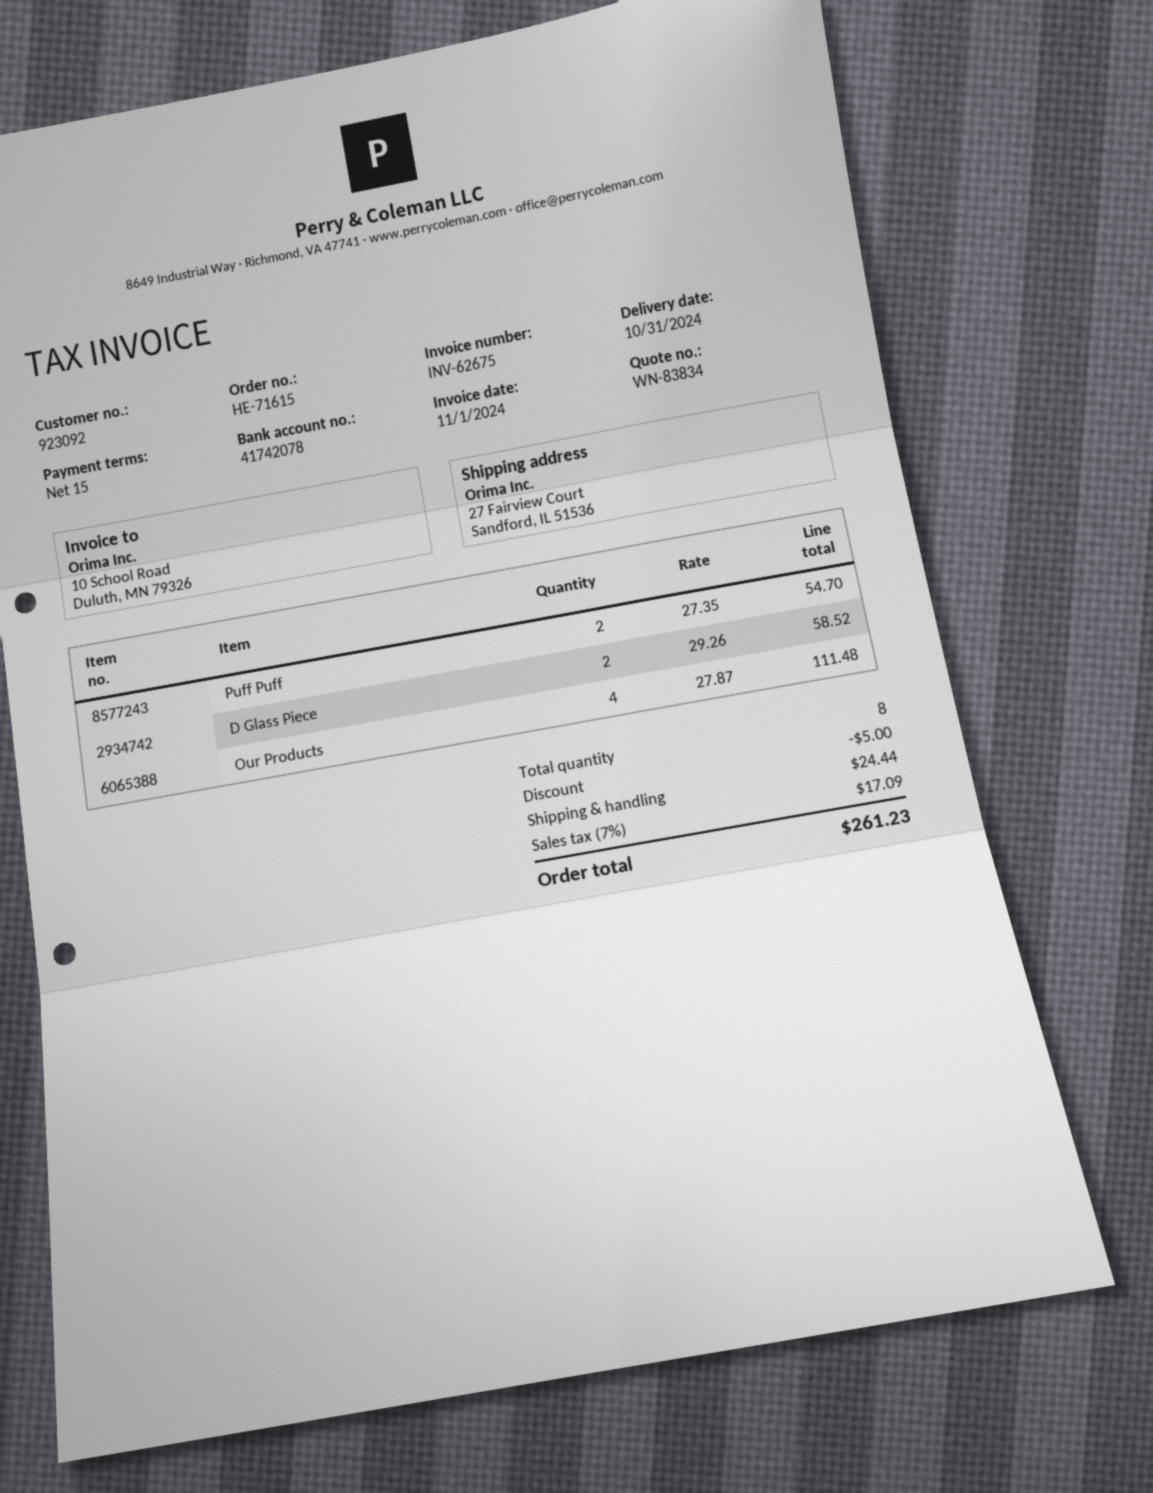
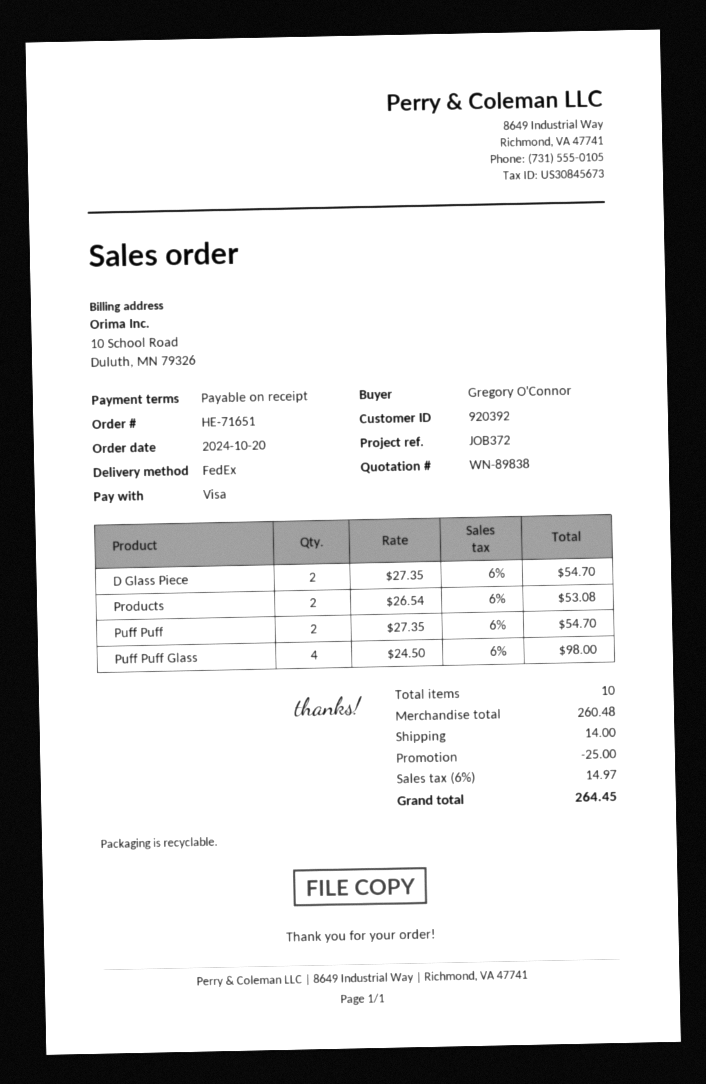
quote number: WN-83834 -> WN-89838
order number: HE-71615 -> HE-71651
payment terms: 15 days -> on receipt
customer number: 923092 -> 920392
D Glass Piece: 2 x 29.26 = 58.52 -> 2 x 27.35 = 54.70
Our Products: 4 x 27.87 = 111.48 -> none
Products: none -> 2 x 26.54 = 53.08
Puff Puff Glass: none -> 4 x 24.50 = 98.00
total quantity: 8 -> 10
discount: 5.00 -> 25.00
shipping: 24.44 -> 14.00
tax: 7% = 17.09 -> 6% = 14.97
total: 261.23 -> 264.45

